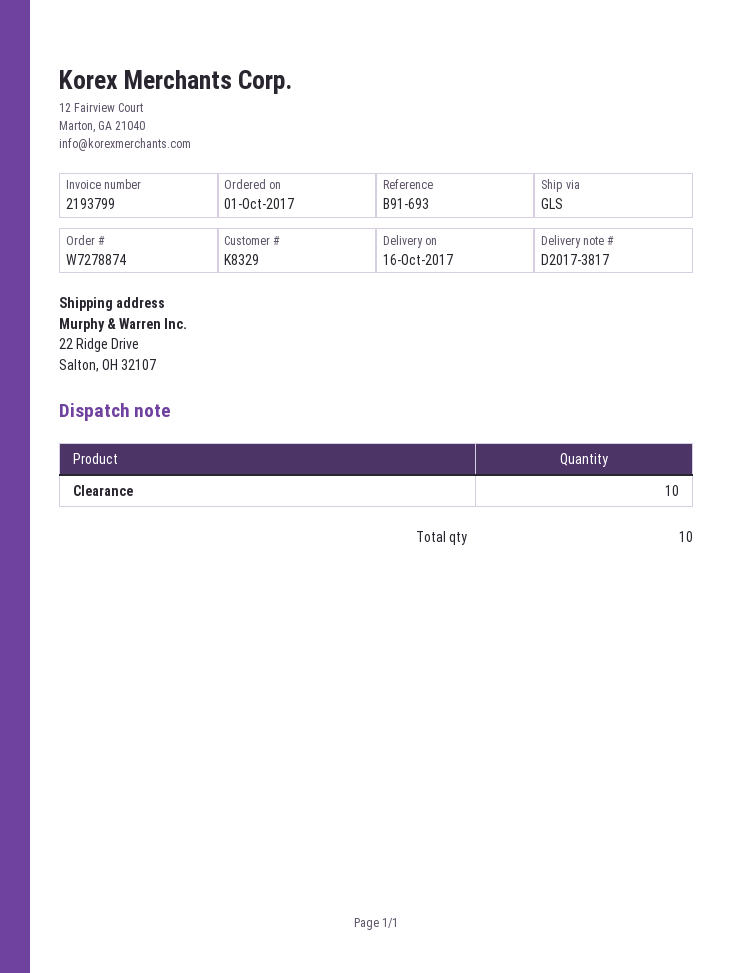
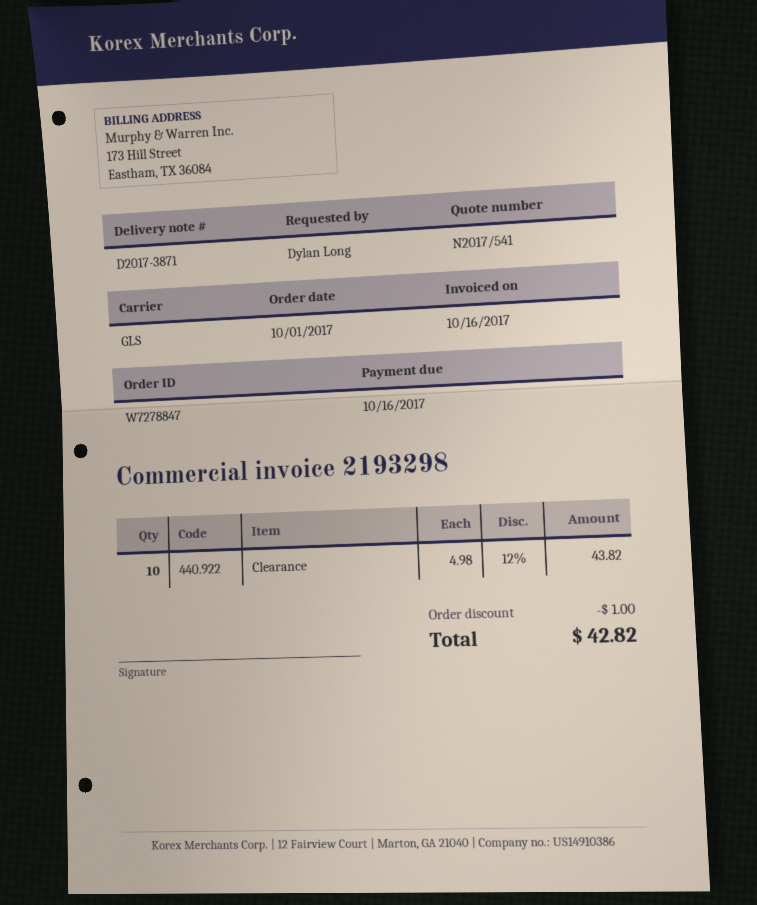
order number: W7278874 -> W7278847
delivery note number: D2017-3817 -> D2017-3871
invoice number: 2193799 -> 2193298

